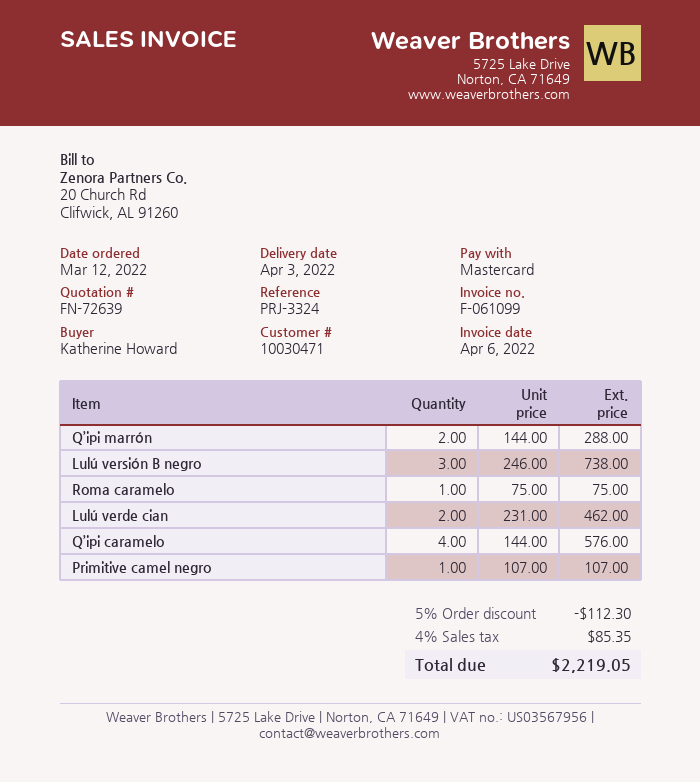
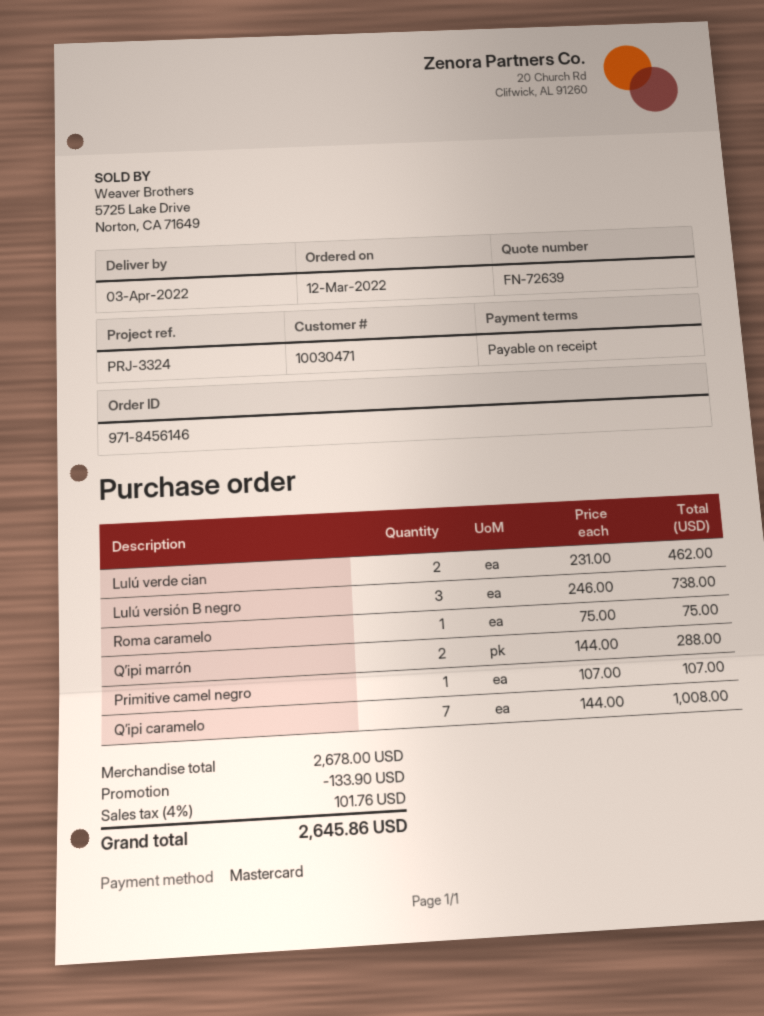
Q’ipi caramelo: 4 x 144.00 = 576.00 -> 7 x 144.00 = 1008.00
discount: 112.30 -> 133.90
tax: 4% = 85.35 -> 4% = 101.76
total: 2219.05 -> 2645.86

